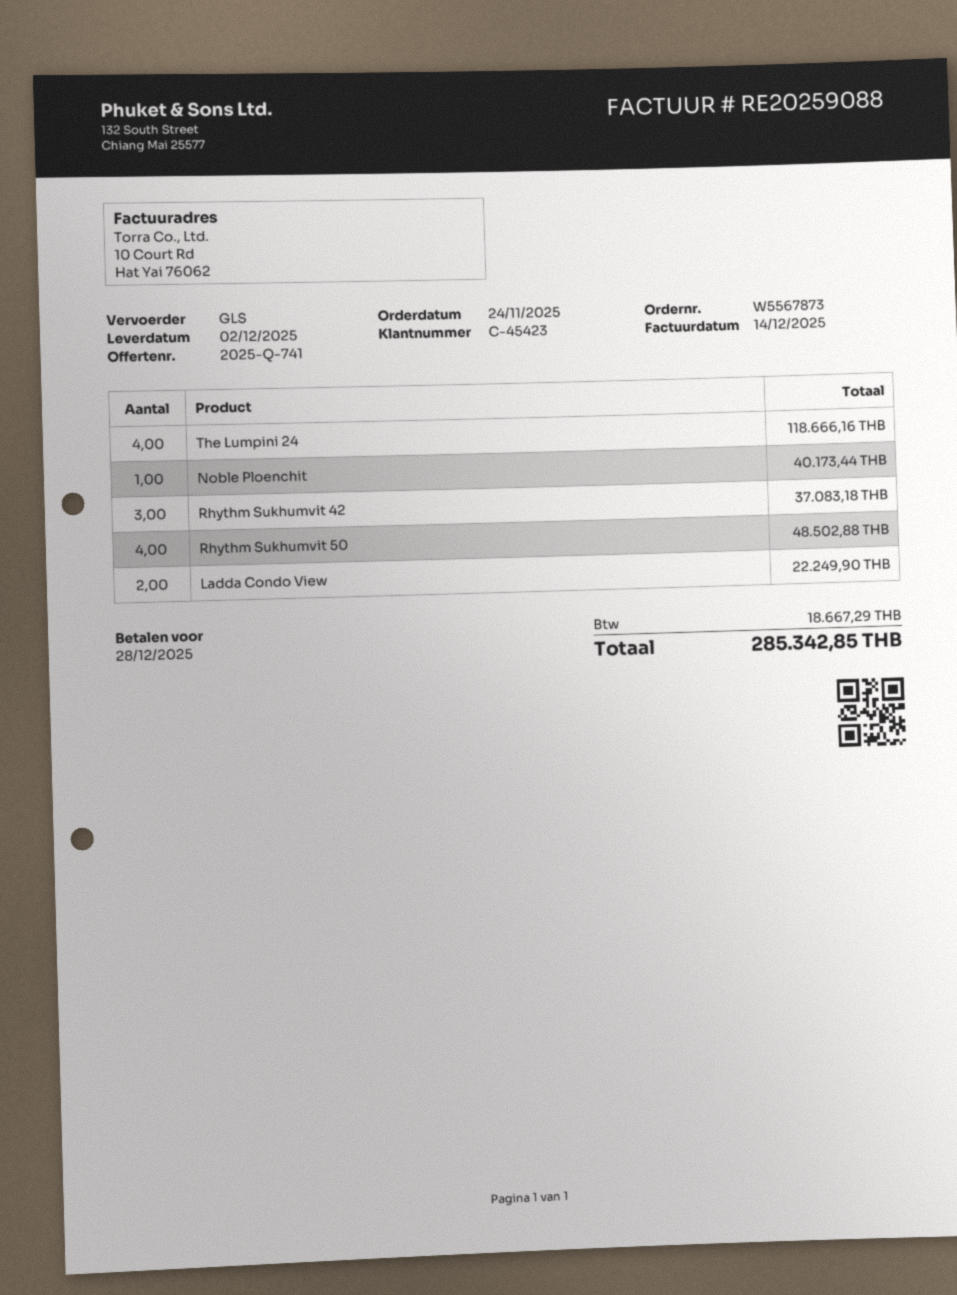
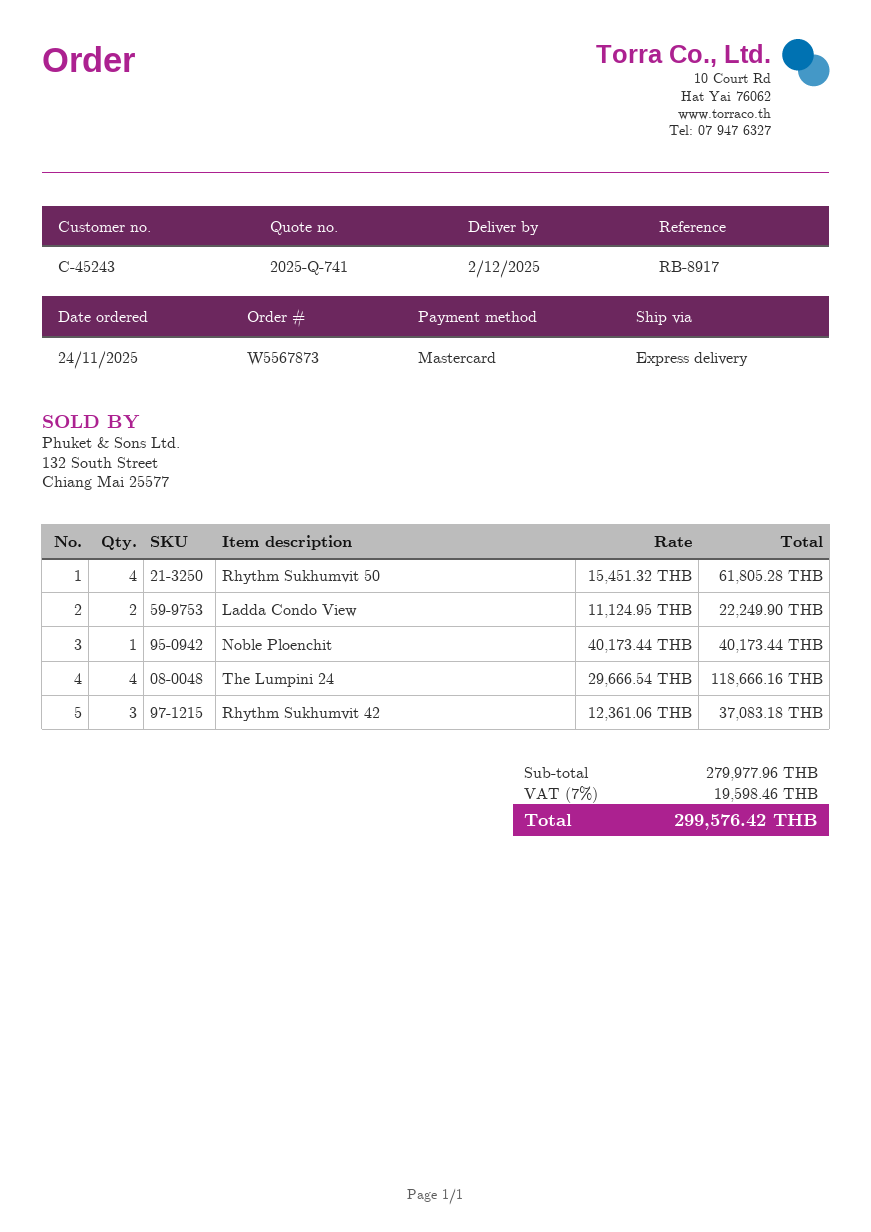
customer number: C-45423 -> C-45243
shipping method: GLS -> express
Rhythm Sukhumvit 50: 4 for 48502.88 -> 4 for 61805.28
tax: 18667.29 -> 19598.46
total: 285342.85 -> 299576.42

